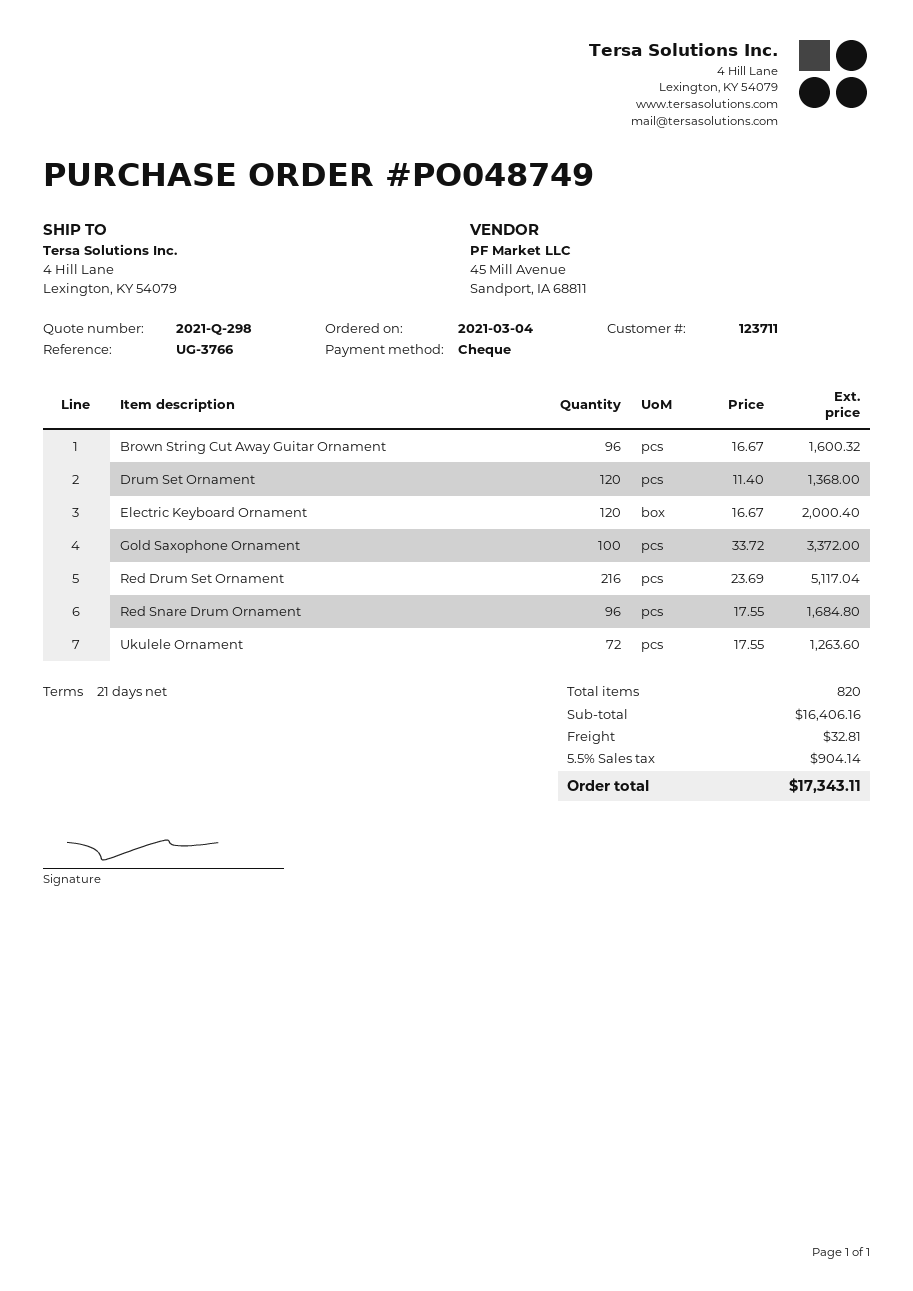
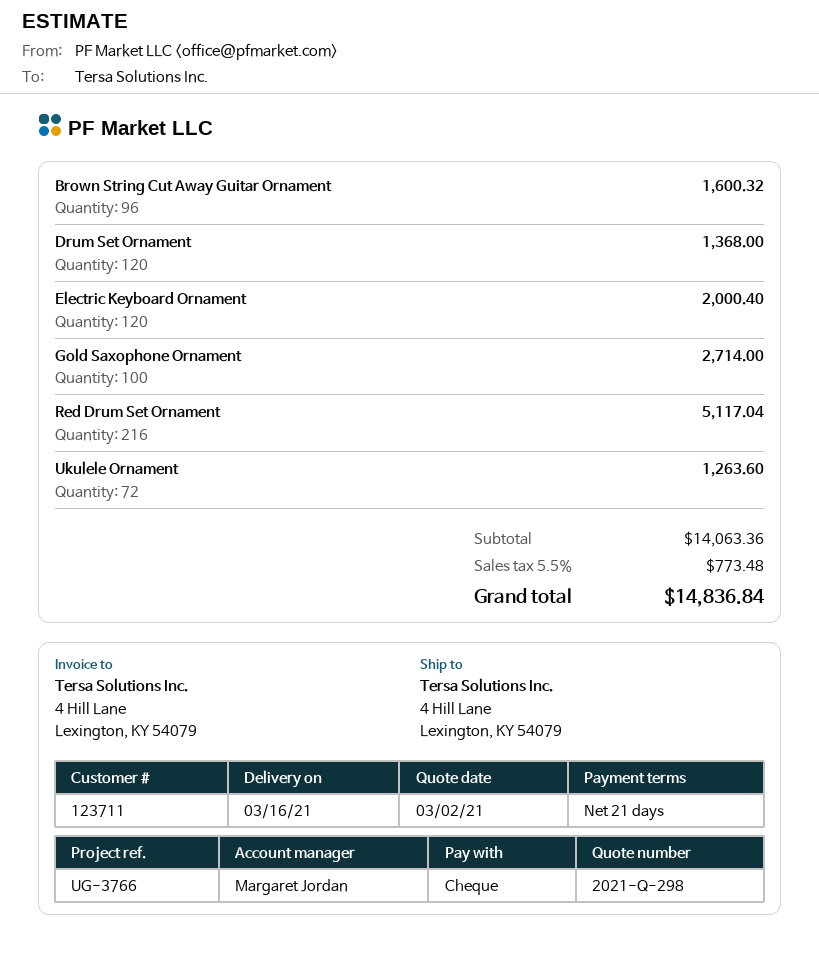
Gold Saxophone Ornament: 100 for 3372.00 -> 100 for 2714.00
Red Snare Drum Ornament: 96 for 1684.80 -> none
subtotal: 16406.16 -> 14063.36
shipping: 32.81 -> none
tax: 5.5% = 904.14 -> 5.5% = 773.48
total: 17343.11 -> 14836.84

